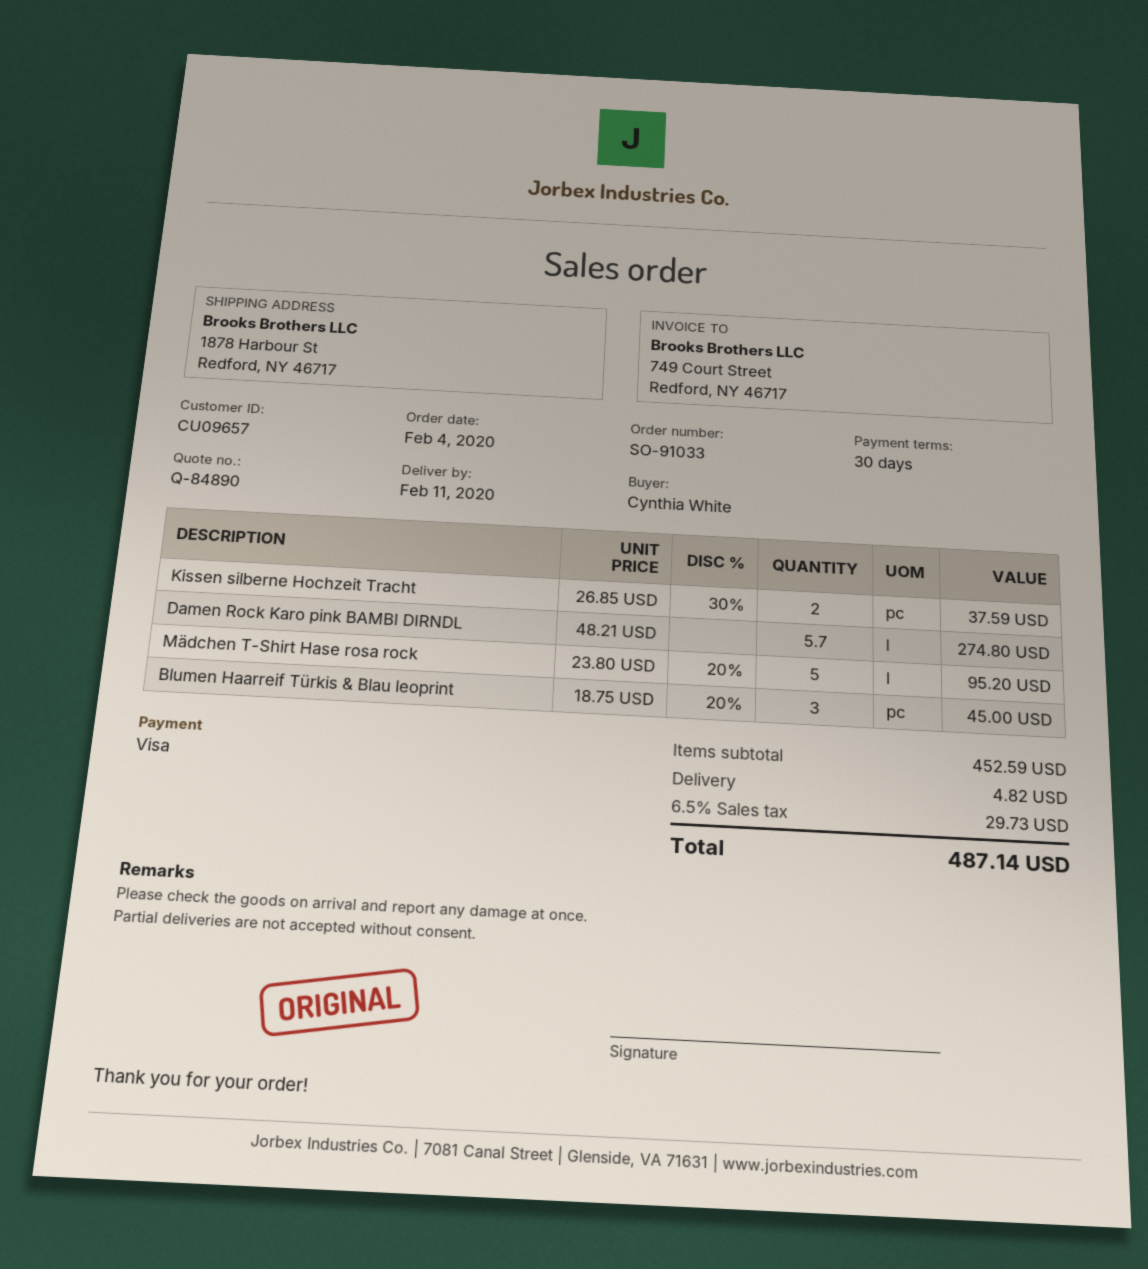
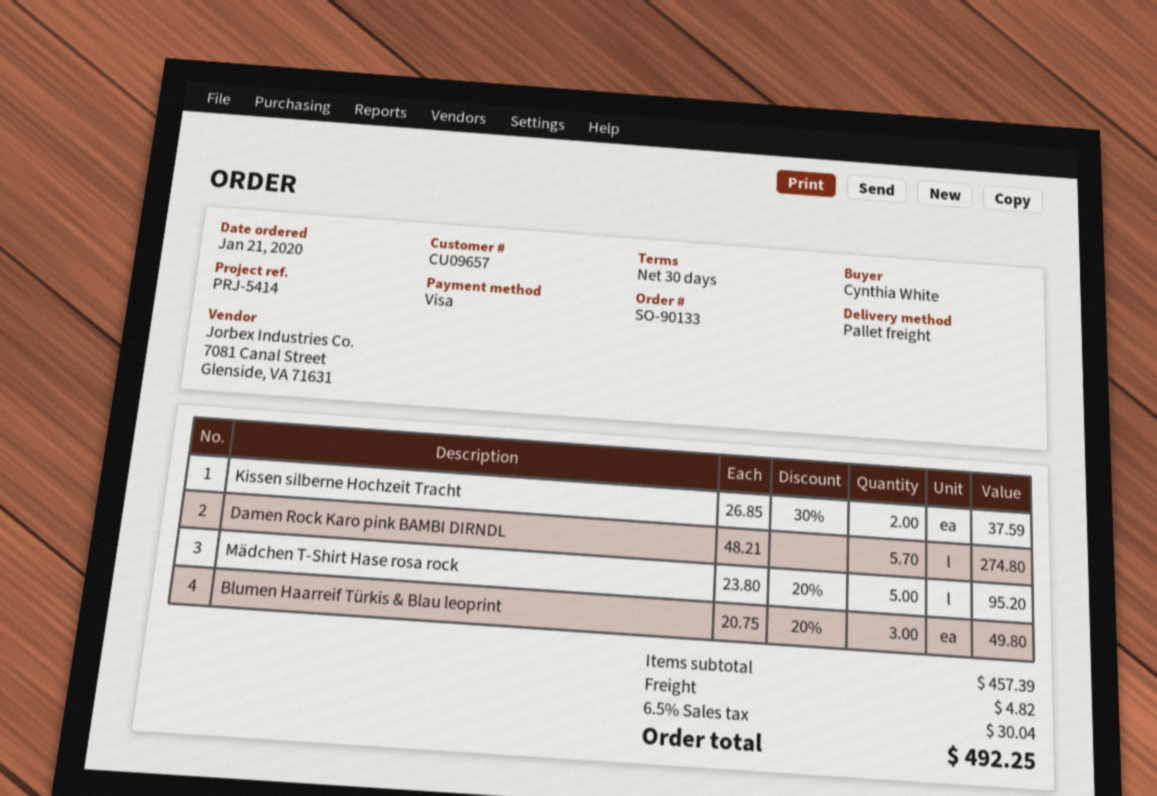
order number: SO-91033 -> SO-90133
order date: 2020-02-04 -> 2020-01-21
Blumen Haarreif Türkis & Blau leoprint: 3 x 18.75 - 20% = 45.00 -> 3 x 20.75 - 20% = 49.80
subtotal: 452.59 -> 457.39
tax: 6.5% = 29.73 -> 6.5% = 30.04
total: 487.14 -> 492.25

